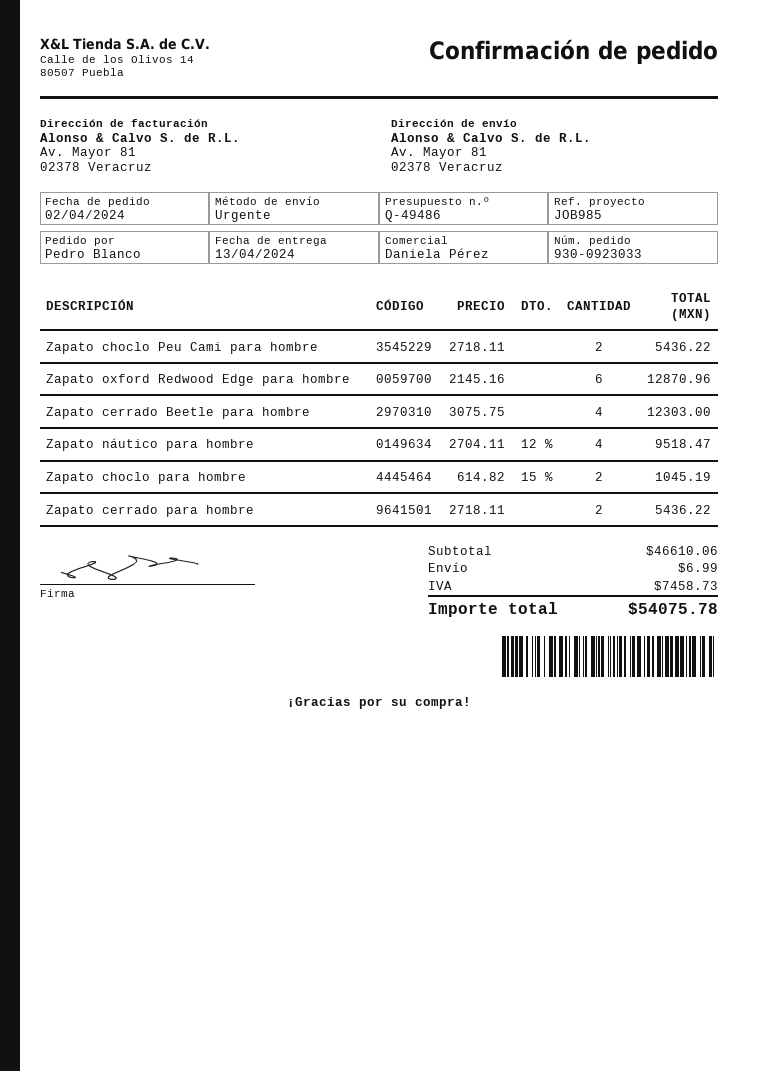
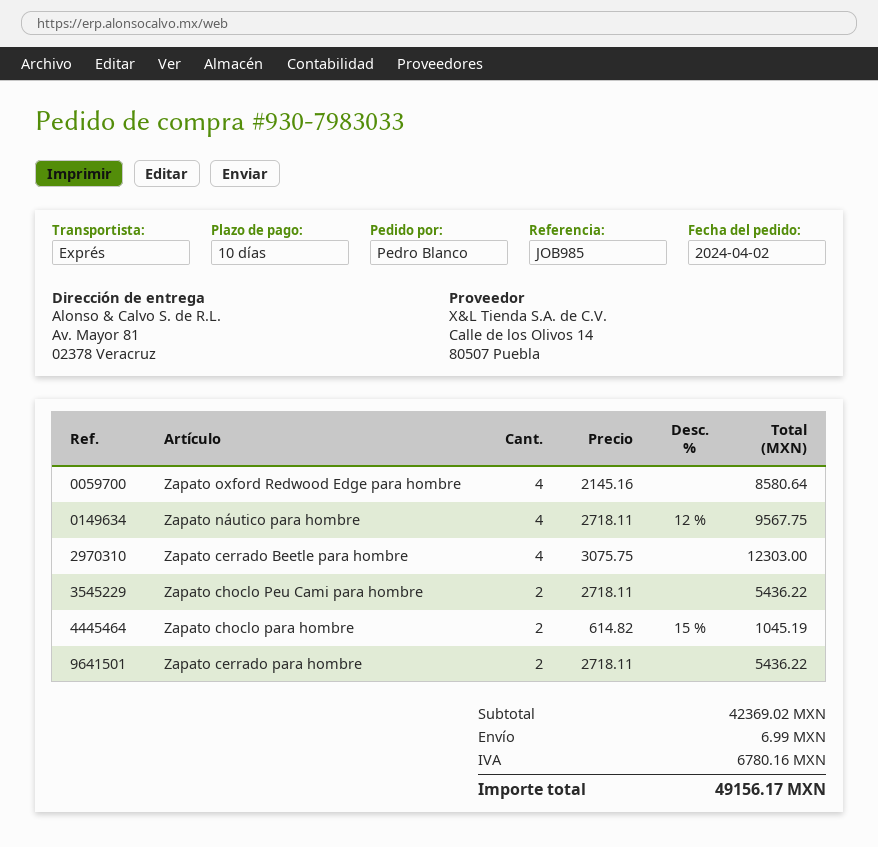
order number: 930-0923033 -> 930-7983033
Zapato oxford Redwood Edge para hombre: 6 x 2145.16 = 12870.96 -> 4 x 2145.16 = 8580.64
Zapato náutico para hombre: 4 x 2704.11 - 12% = 9518.47 -> 4 x 2718.11 - 12% = 9567.75
subtotal: 46610.06 -> 42369.02
tax: 7458.73 -> 6780.16
total: 54075.78 -> 49156.17

